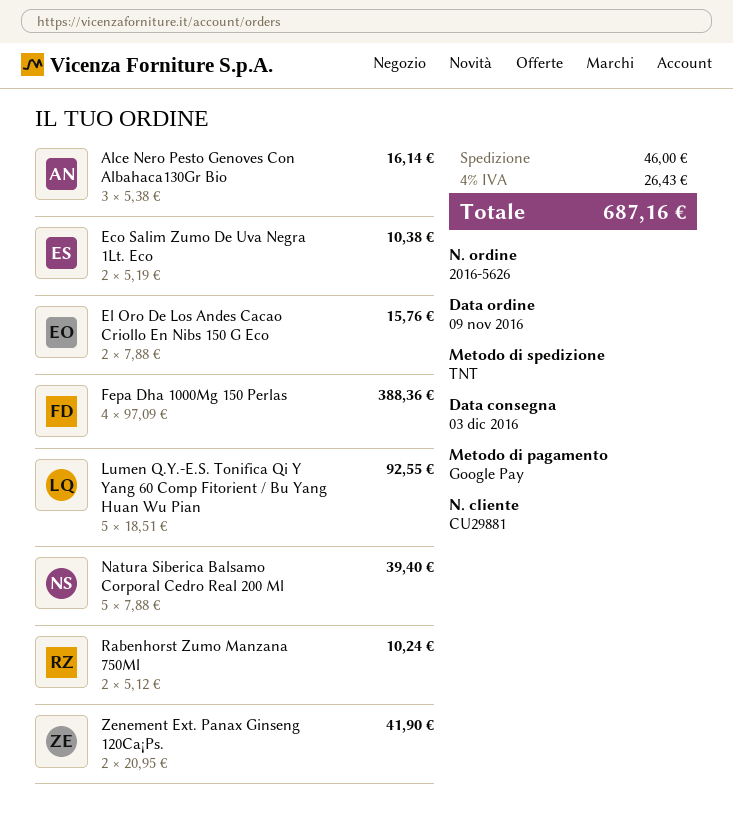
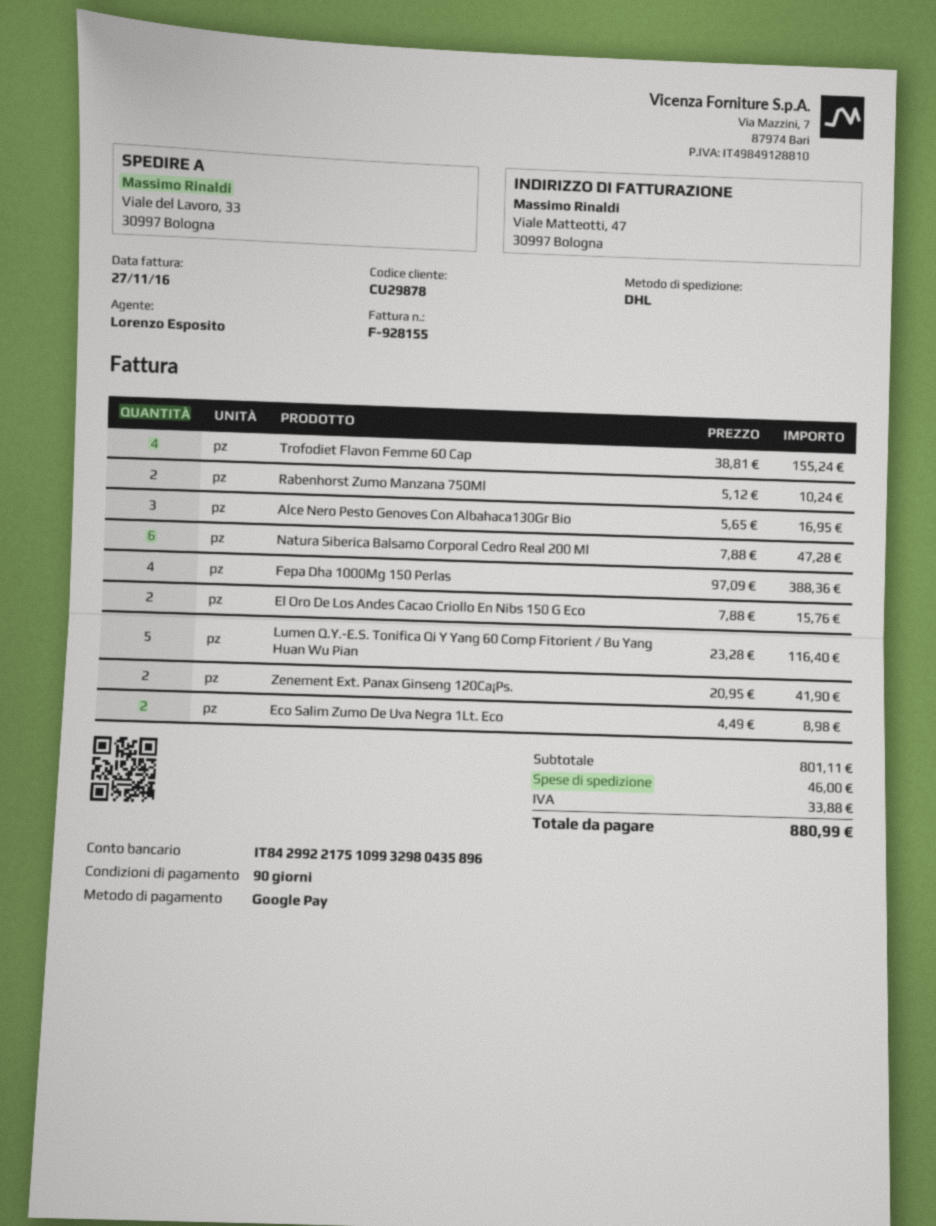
customer number: CU29881 -> CU29878
shipping method: TNT -> DHL
Alce Nero Pesto Genoves Con Albahaca130Gr Bio: 3 x 5.38 = 16.14 -> 3 x 5.65 = 16.95
Eco Salim Zumo De Uva Negra 1Lt. Eco: 2 x 5.19 = 10.38 -> 2 x 4.49 = 8.98
Lumen Q.Y.-E.S. Tonifica Qi Y Yang 60 Comp Fitorient / Bu Yang Huan Wu Pian: 5 x 18.51 = 92.55 -> 5 x 23.28 = 116.40
Natura Siberica Balsamo Corporal Cedro Real 200 Ml: 5 x 7.88 = 39.40 -> 6 x 7.88 = 47.28
Trofodiet Flavon Femme 60 Cap: none -> 4 x 38.81 = 155.24
tax: 26.43 -> 33.88
total: 687.16 -> 880.99

